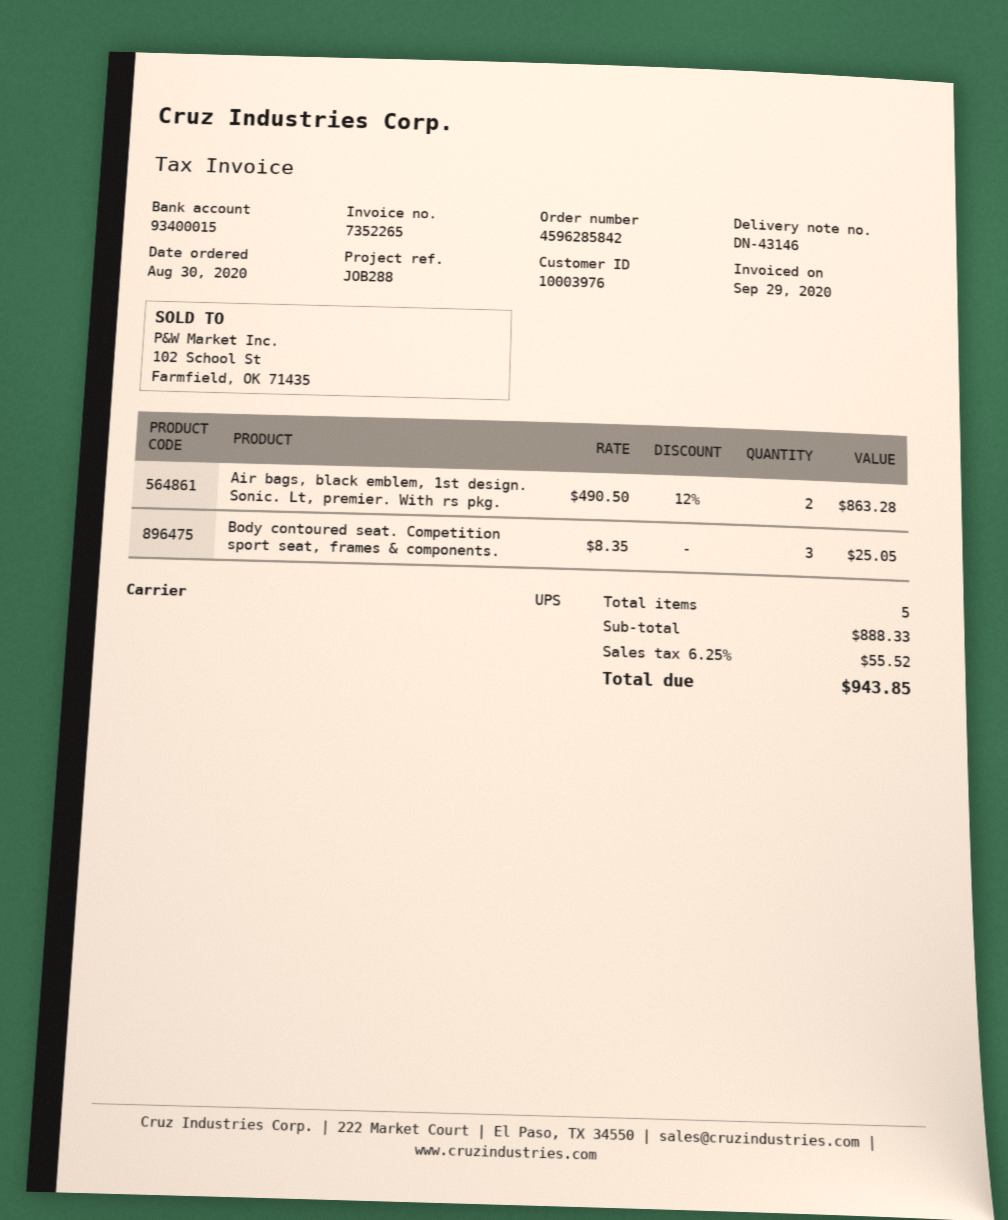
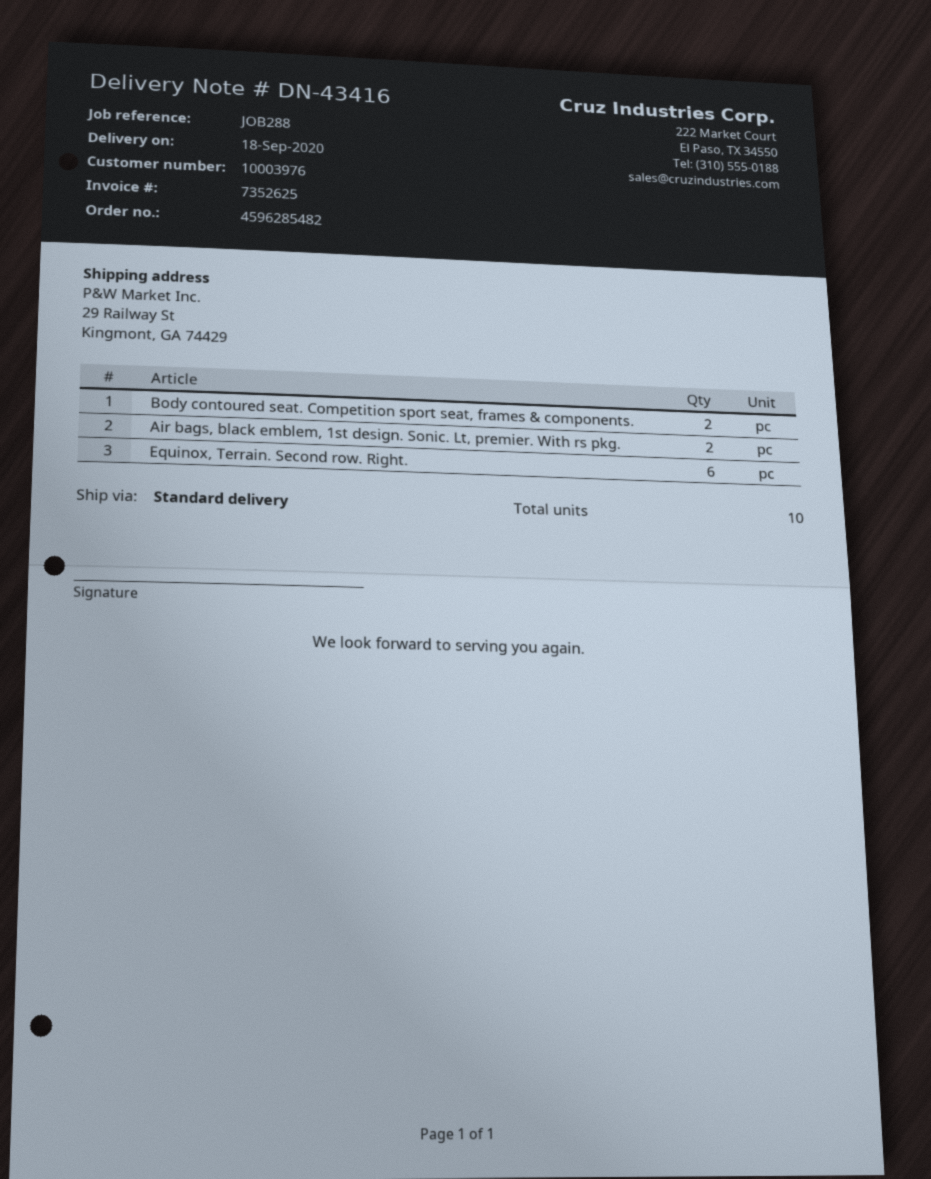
order number: 4596285842 -> 4596285482
delivery note number: DN-43146 -> DN-43416
invoice number: 7352265 -> 7352625
shipping method: UPS -> standard
Body contoured seat. Competition sport seat, frames & components.: 3 -> 2
Equinox, Terrain. Second row. Right.: none -> 6
total quantity: 5 -> 10

